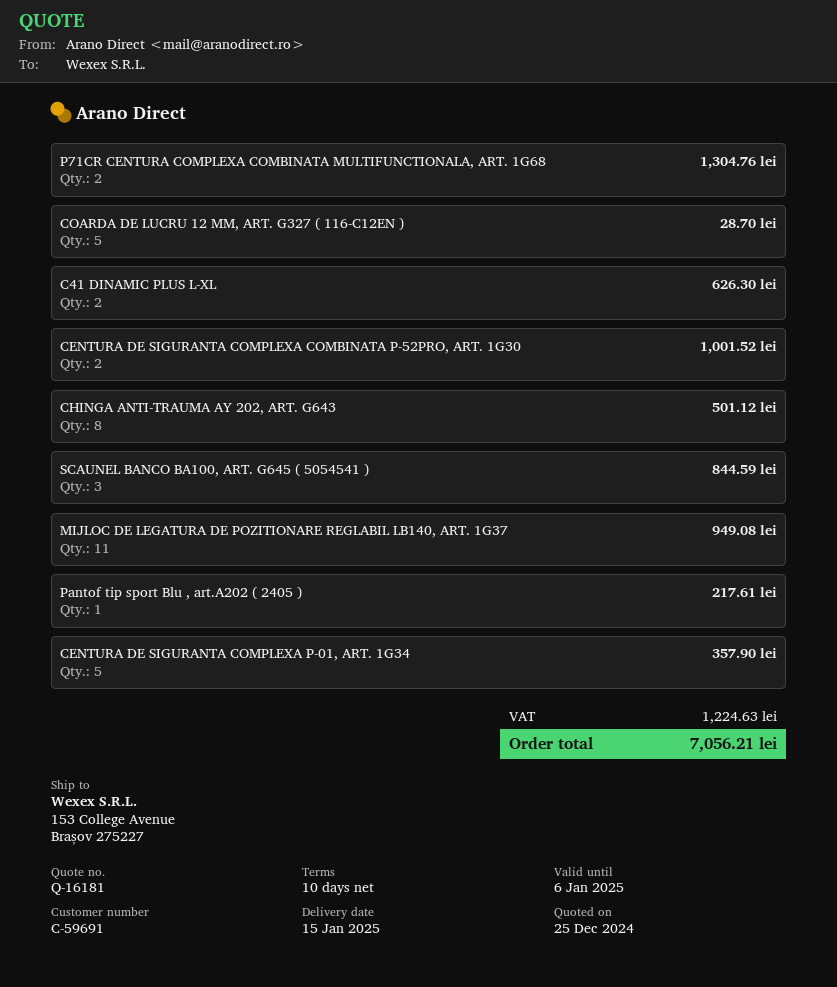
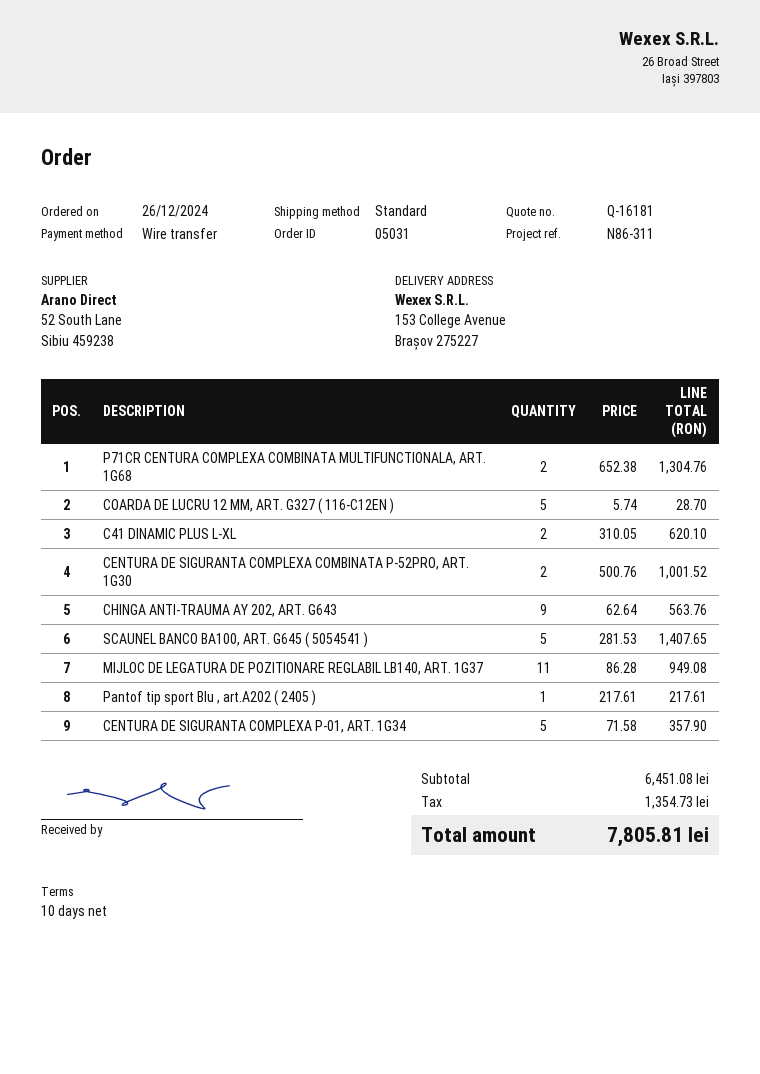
C41 DINAMIC PLUS L-XL: 2 for 626.30 -> 2 for 620.10
CHINGA ANTI-TRAUMA AY 202, ART. G643: 8 for 501.12 -> 9 for 563.76
SCAUNEL BANCO BA100, ART. G645 ( 5054541 ): 3 for 844.59 -> 5 for 1407.65
tax: 1224.63 -> 1354.73
total: 7056.21 -> 7805.81

